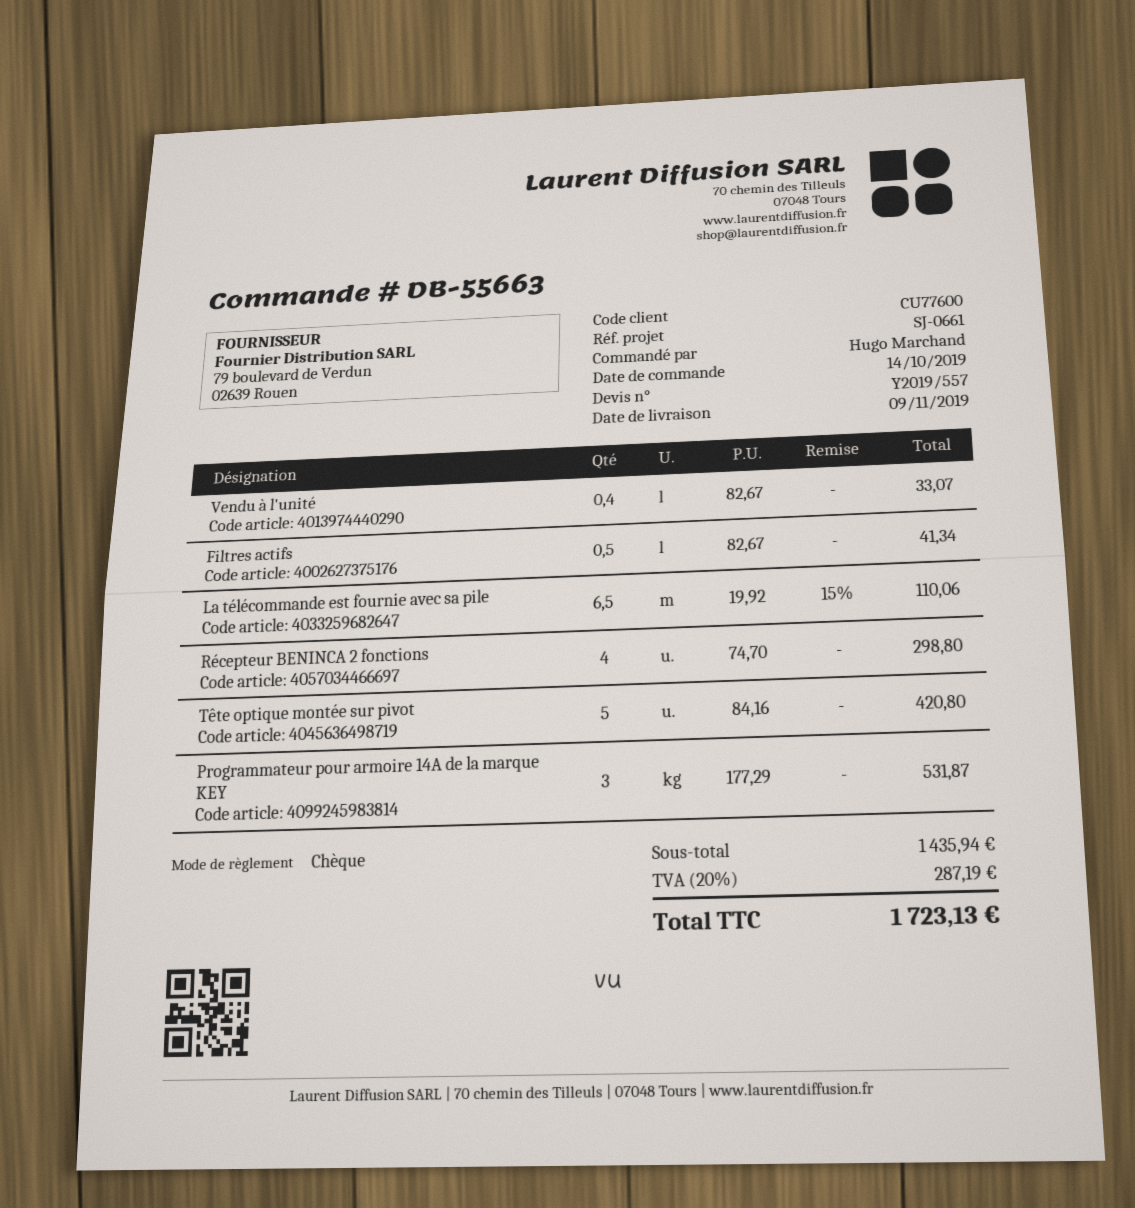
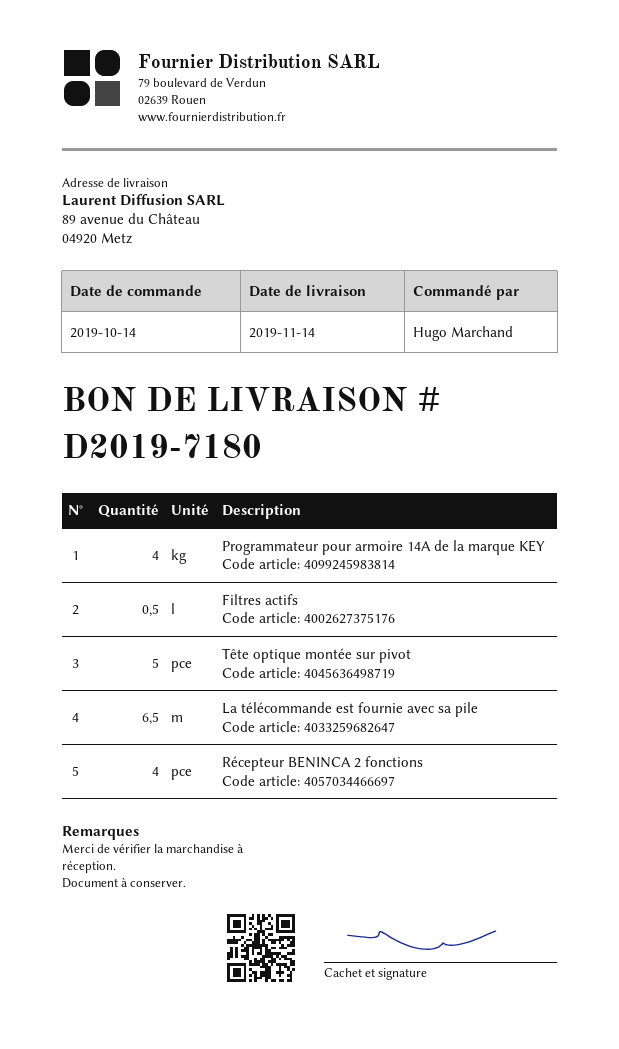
delivery date: 2019-11-09 -> 2019-11-14
Vendu à l'unité: 0.4 -> none
Programmateur pour armoire 14A de la marque KEY: 3 -> 4

